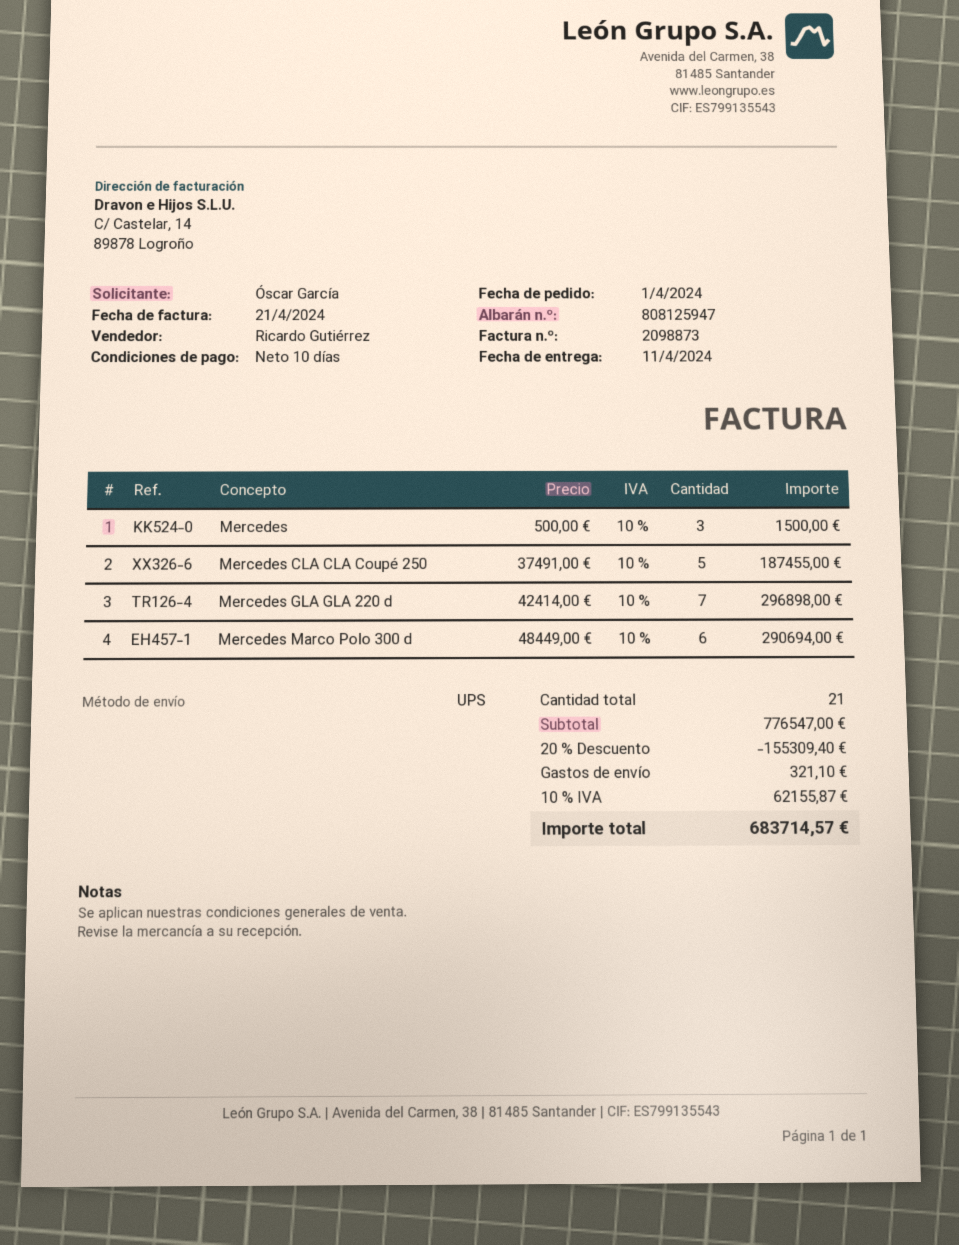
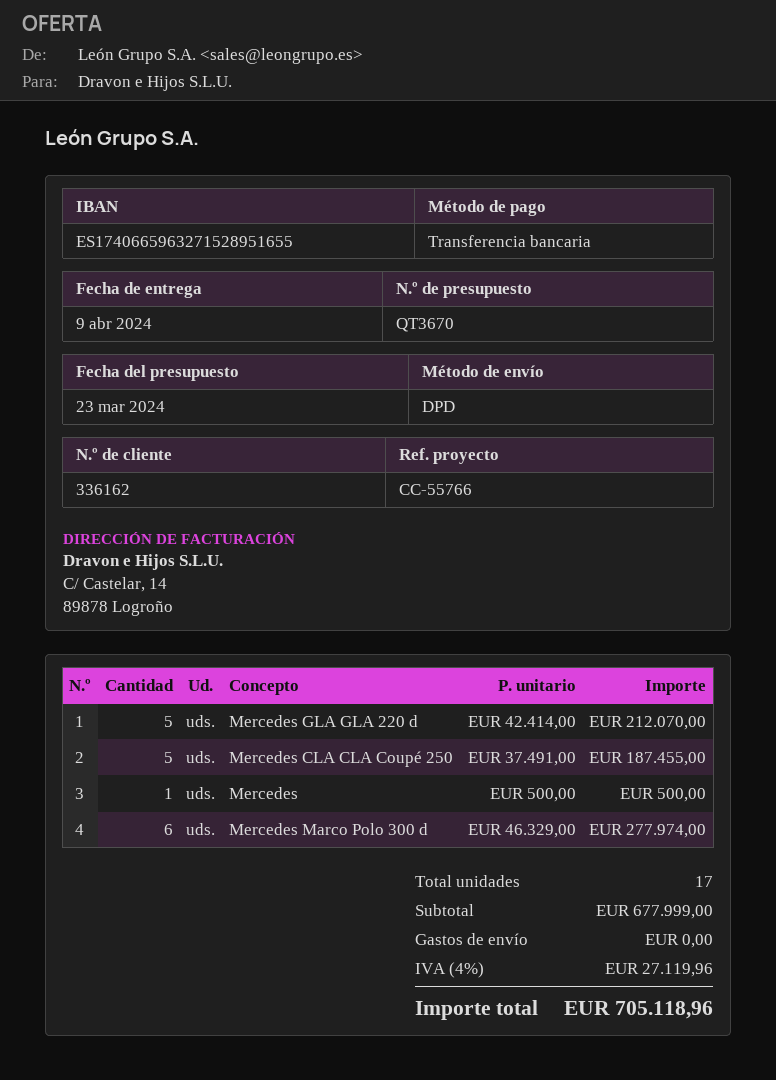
delivery date: 2024-04-11 -> 2024-04-09
shipping method: UPS -> DPD
Mercedes: 3 x 500.00 = 1500.00 -> 1 x 500.00 = 500.00
Mercedes GLA GLA 220 d: 7 x 42414.00 = 296898.00 -> 5 x 42414.00 = 212070.00
Mercedes Marco Polo 300 d: 6 x 48449.00 = 290694.00 -> 6 x 46329.00 = 277974.00
total quantity: 21 -> 17
subtotal: 776547.00 -> 677999.00
discount: 20% = 155309.40 -> none
shipping: 321.10 -> 0.00
tax: 10% = 62155.87 -> 4% = 27119.96
total: 683714.57 -> 705118.96

